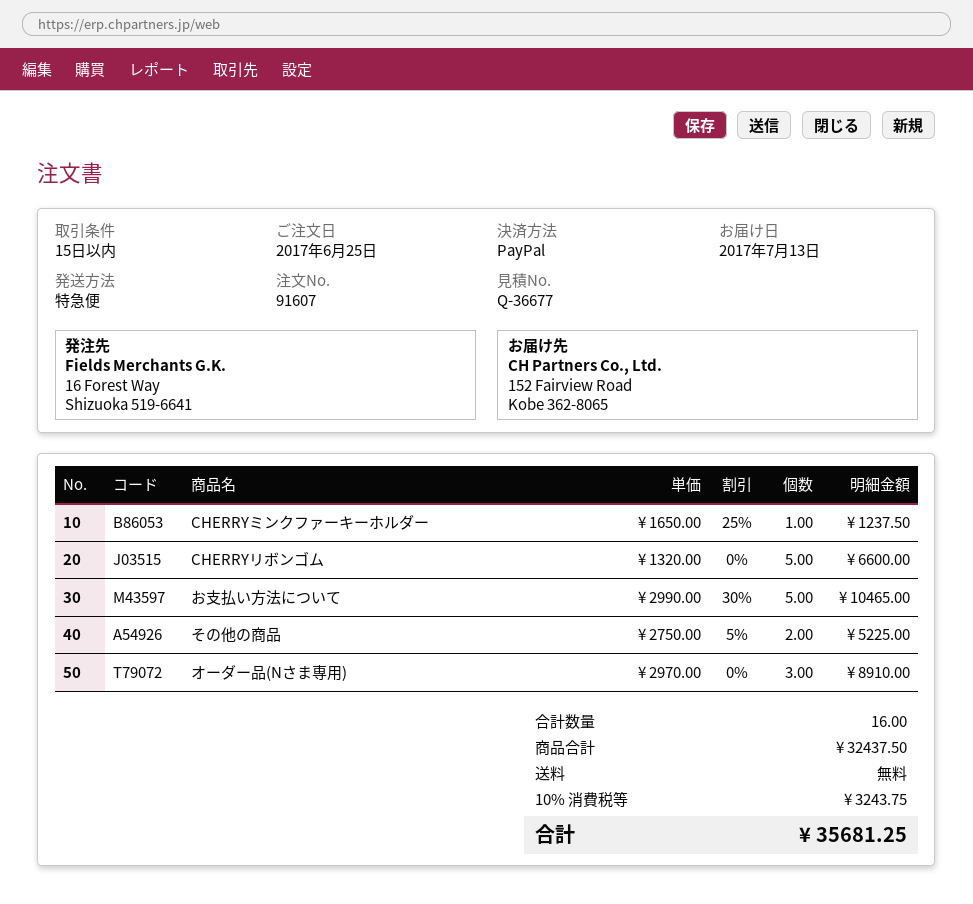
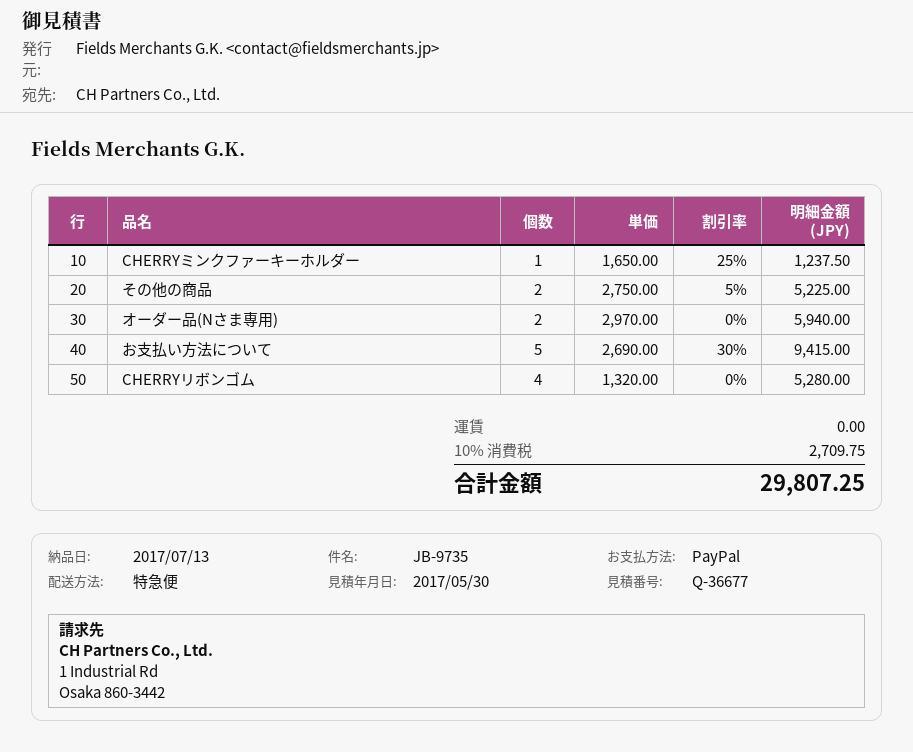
CHERRYリボンゴム: 5 x 1320.00 = 6600.00 -> 4 x 1320.00 = 5280.00
お支払い方法について: 5 x 2990.00 - 30% = 10465.00 -> 5 x 2690.00 - 30% = 9415.00
オーダー品(Nさま専用): 3 x 2970.00 = 8910.00 -> 2 x 2970.00 = 5940.00
tax: 10% = 3243.75 -> 10% = 2709.75
total: 35681.25 -> 29807.25

